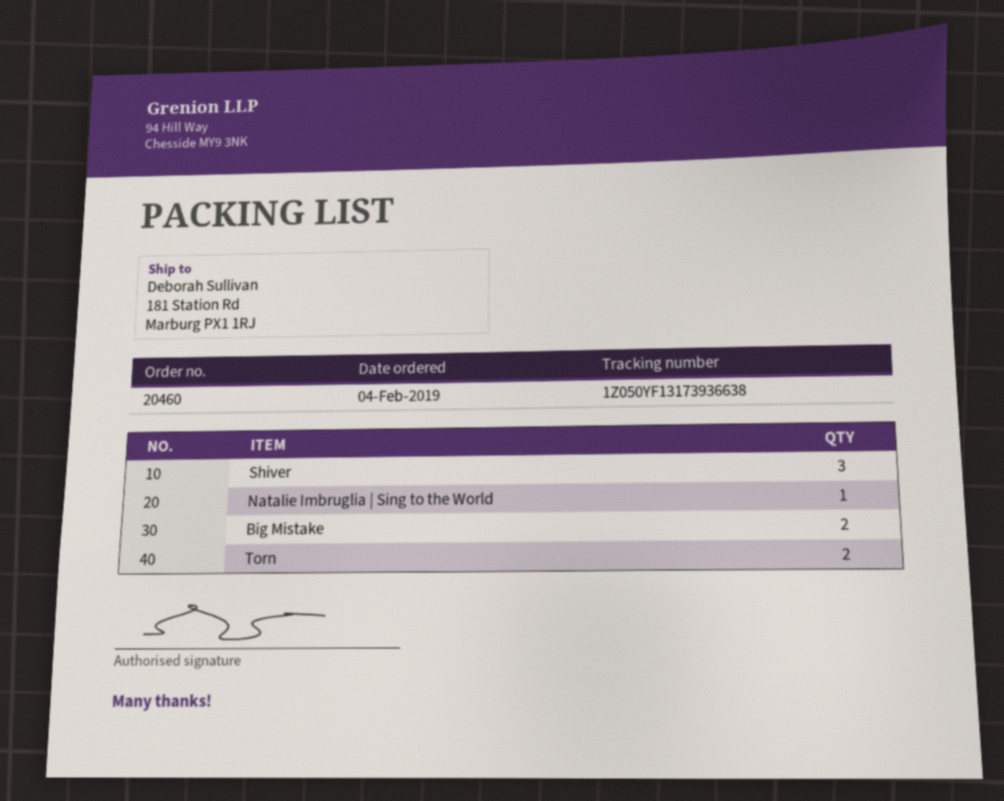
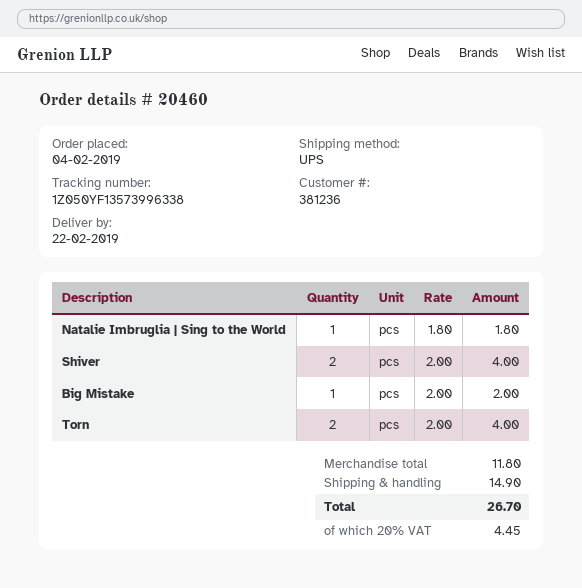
tracking number: 1Z050YF13173936638 -> 1Z050YF13573996338
Shiver: 3 -> 2
Big Mistake: 2 -> 1

